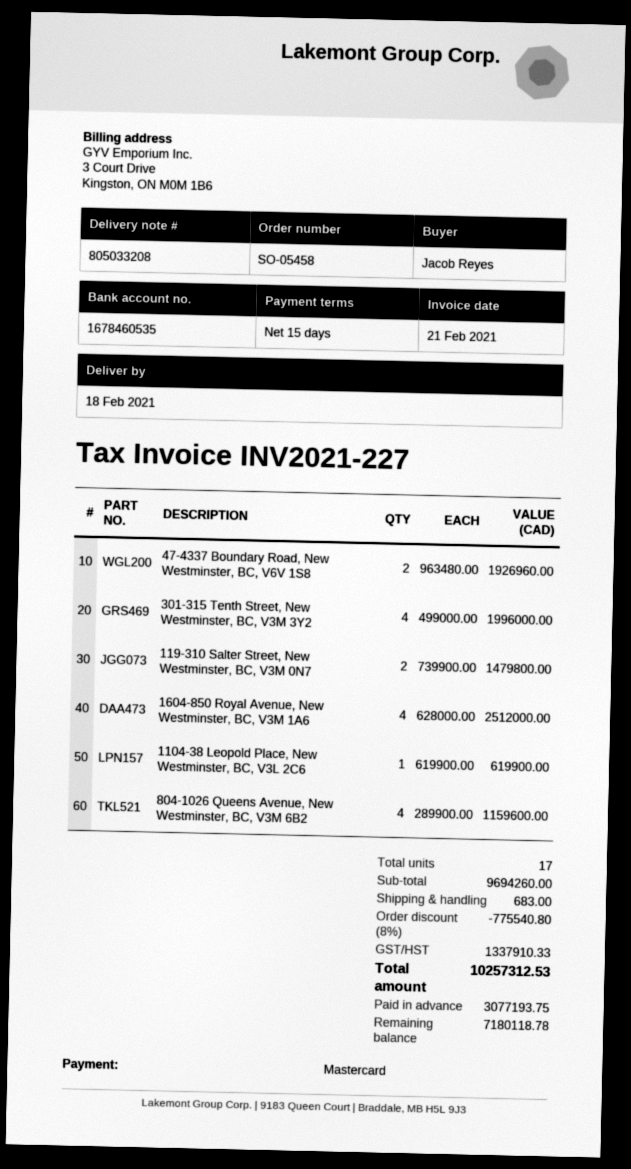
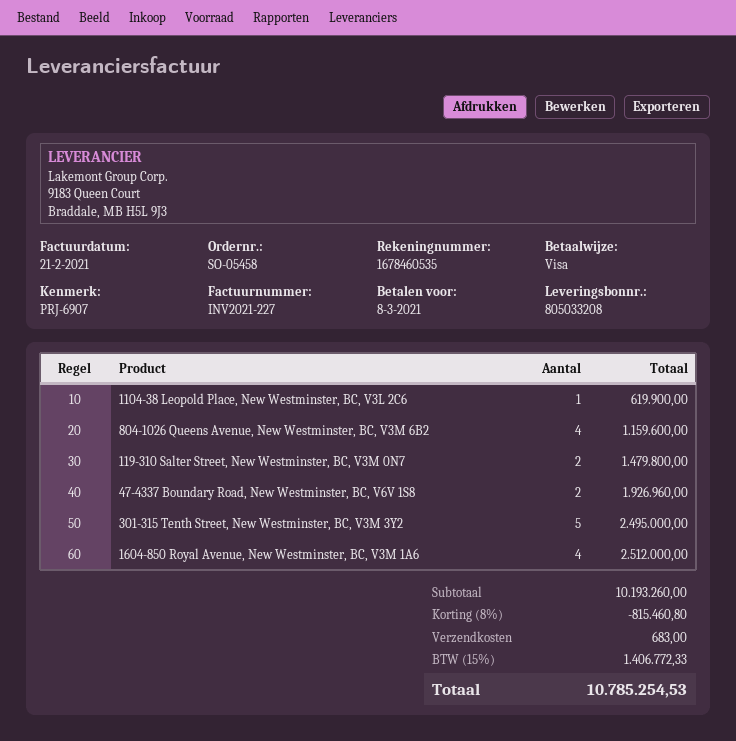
payment method: Mastercard -> Visa
301-315 Tenth Street, New Westminster, BC, V3M 3Y2: 4 for 1996000.00 -> 5 for 2495000.00
subtotal: 9694260.00 -> 10193260.00
discount: 8% = 775540.80 -> 8% = 815460.80
tax: 1337910.33 -> 1406772.33
total: 10257312.53 -> 10785254.53

